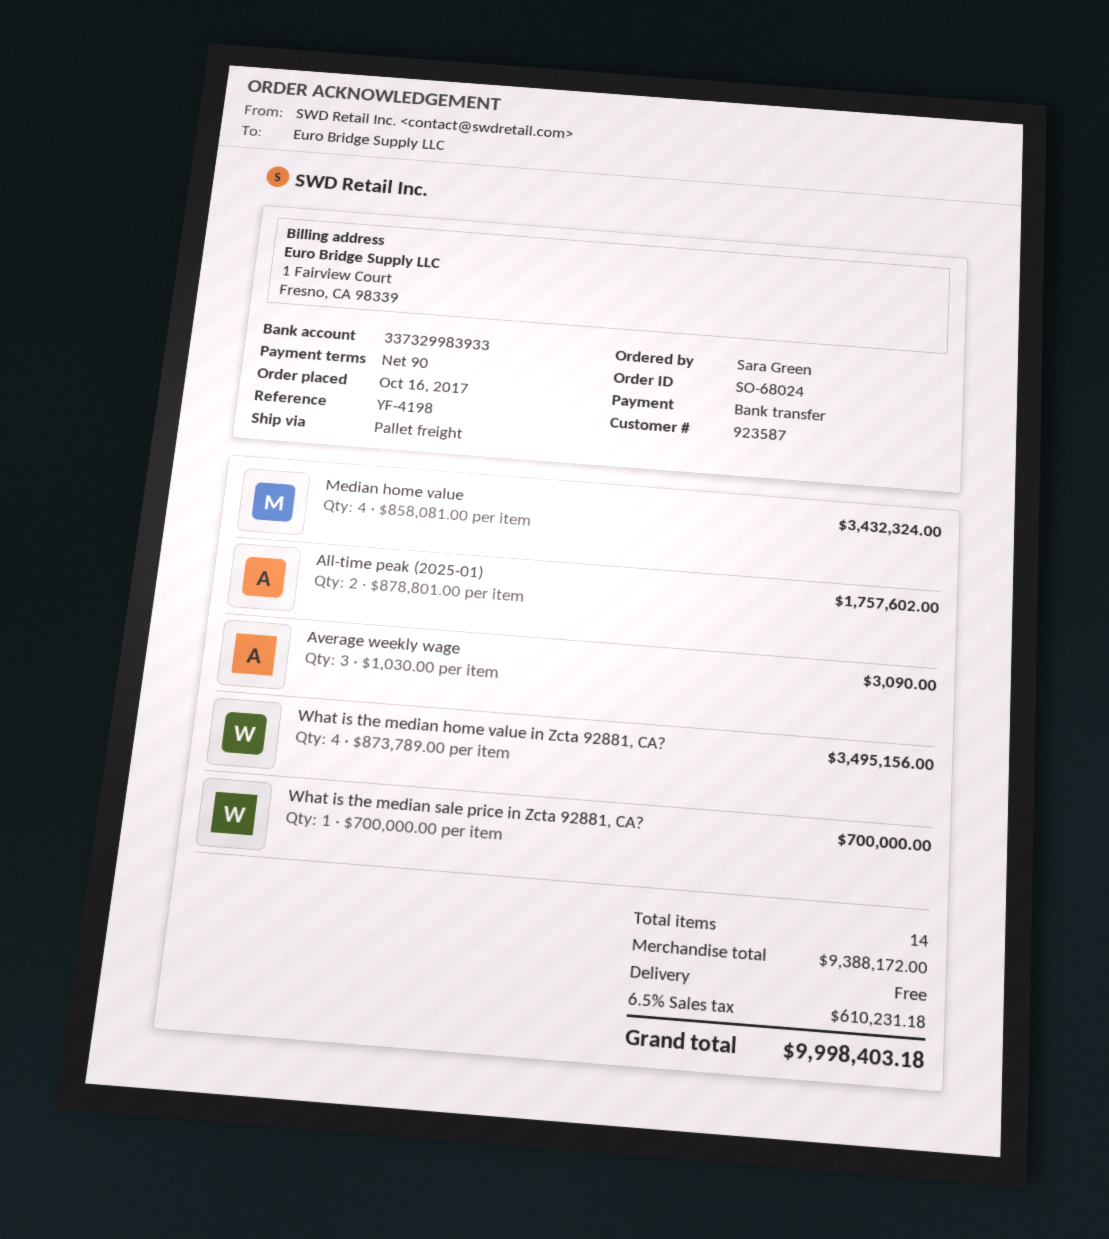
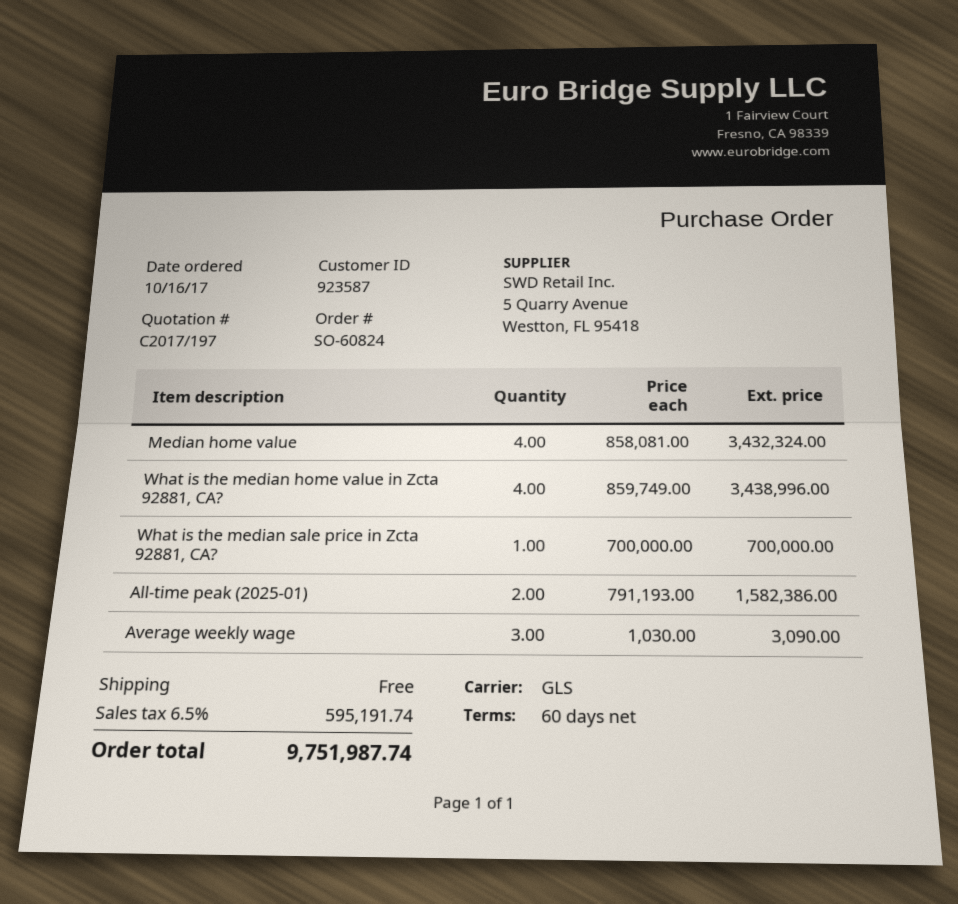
order number: SO-68024 -> SO-60824
payment terms: 90 days -> 60 days
shipping method: pallet freight -> GLS
All-time peak (2025-01): 2 x 878801.00 = 1757602.00 -> 2 x 791193.00 = 1582386.00
What is the median home value in Zcta 92881, CA?: 4 x 873789.00 = 3495156.00 -> 4 x 859749.00 = 3438996.00
tax: 6.5% = 610231.18 -> 6.5% = 595191.74
total: 9998403.18 -> 9751987.74

